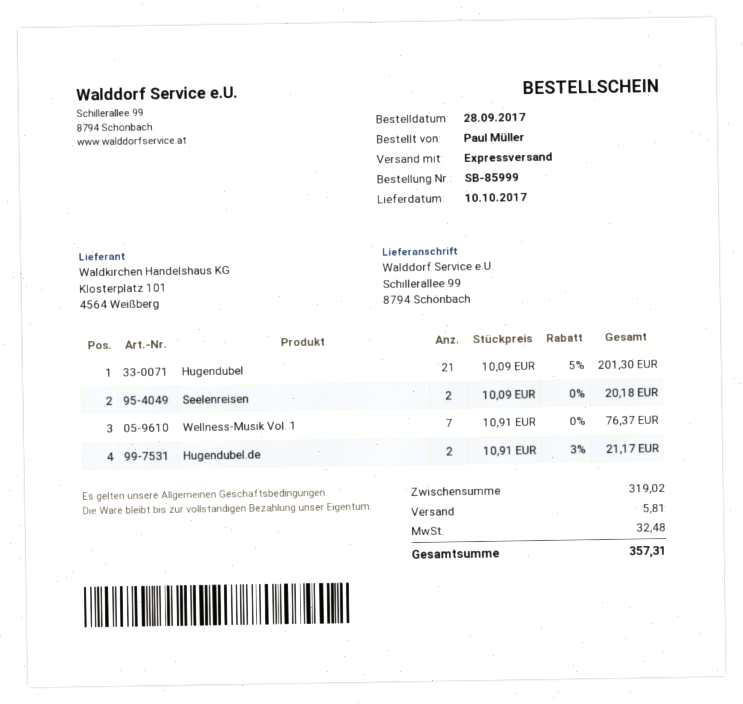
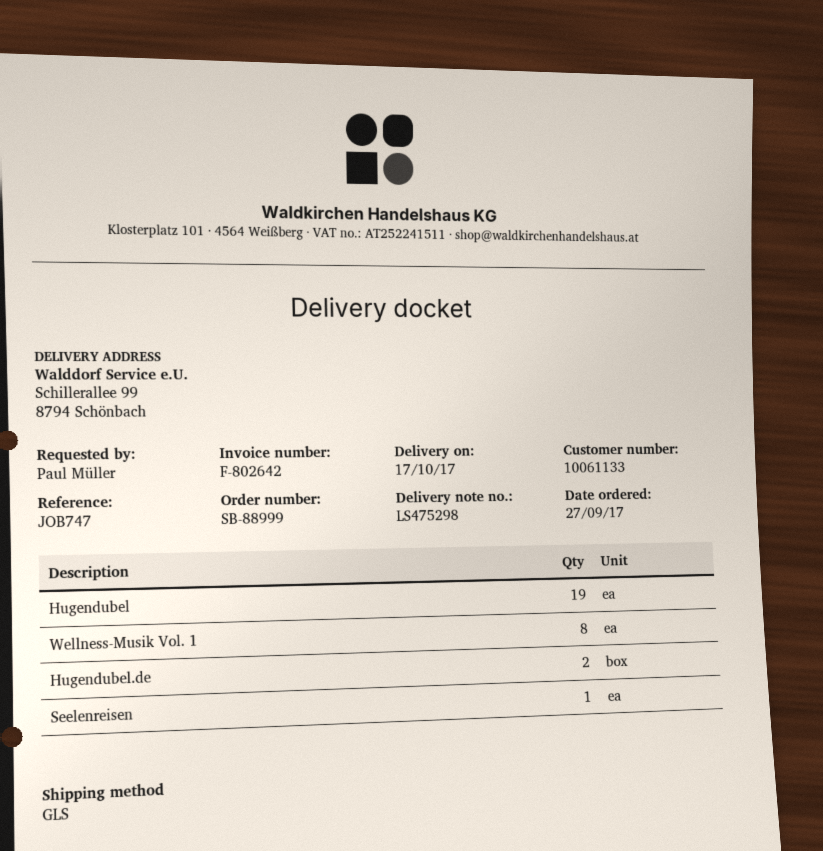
order number: SB-85999 -> SB-88999
order date: 2017-09-28 -> 2017-09-27
delivery date: 2017-10-10 -> 2017-10-17
shipping method: express -> GLS
Hugendubel: 21 -> 19
Seelenreisen: 2 -> 1
Wellness-Musik Vol. 1: 7 -> 8

